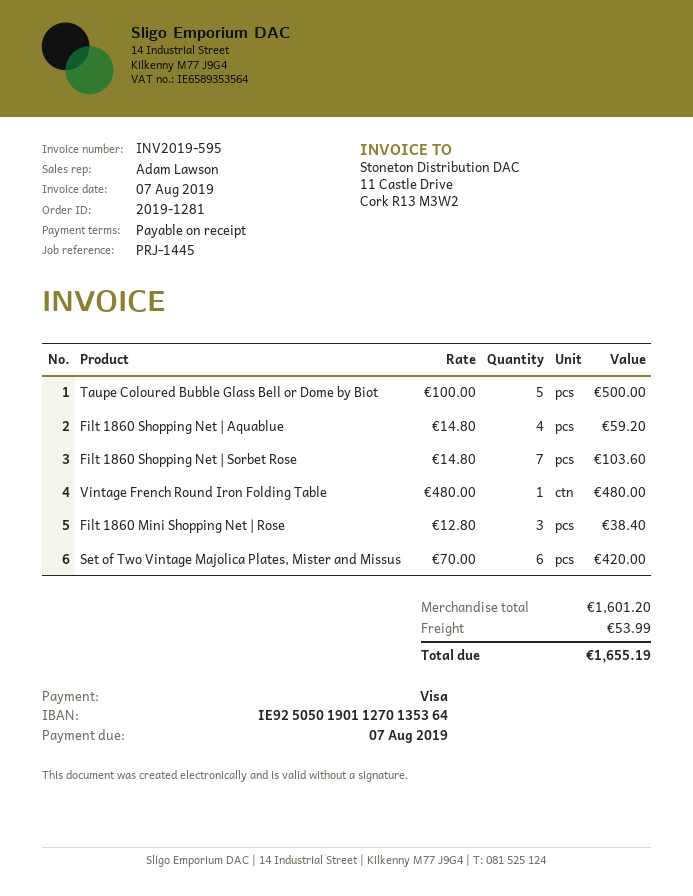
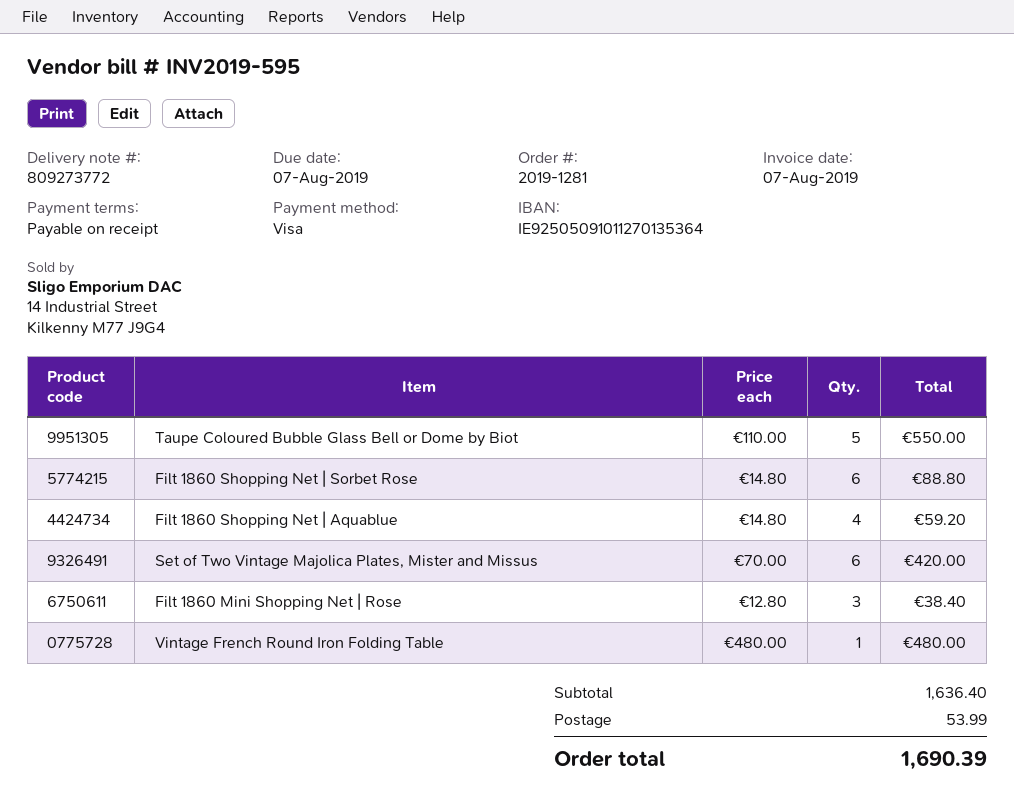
bank account: IE92505019011270135364 -> IE92505091011270135364
Taupe Coloured Bubble Glass Bell or Dome by Biot: 5 x 100.00 = 500.00 -> 5 x 110.00 = 550.00
Filt 1860 Shopping Net | Sorbet Rose: 7 x 14.80 = 103.60 -> 6 x 14.80 = 88.80
subtotal: 1601.20 -> 1636.40
total: 1655.19 -> 1690.39

